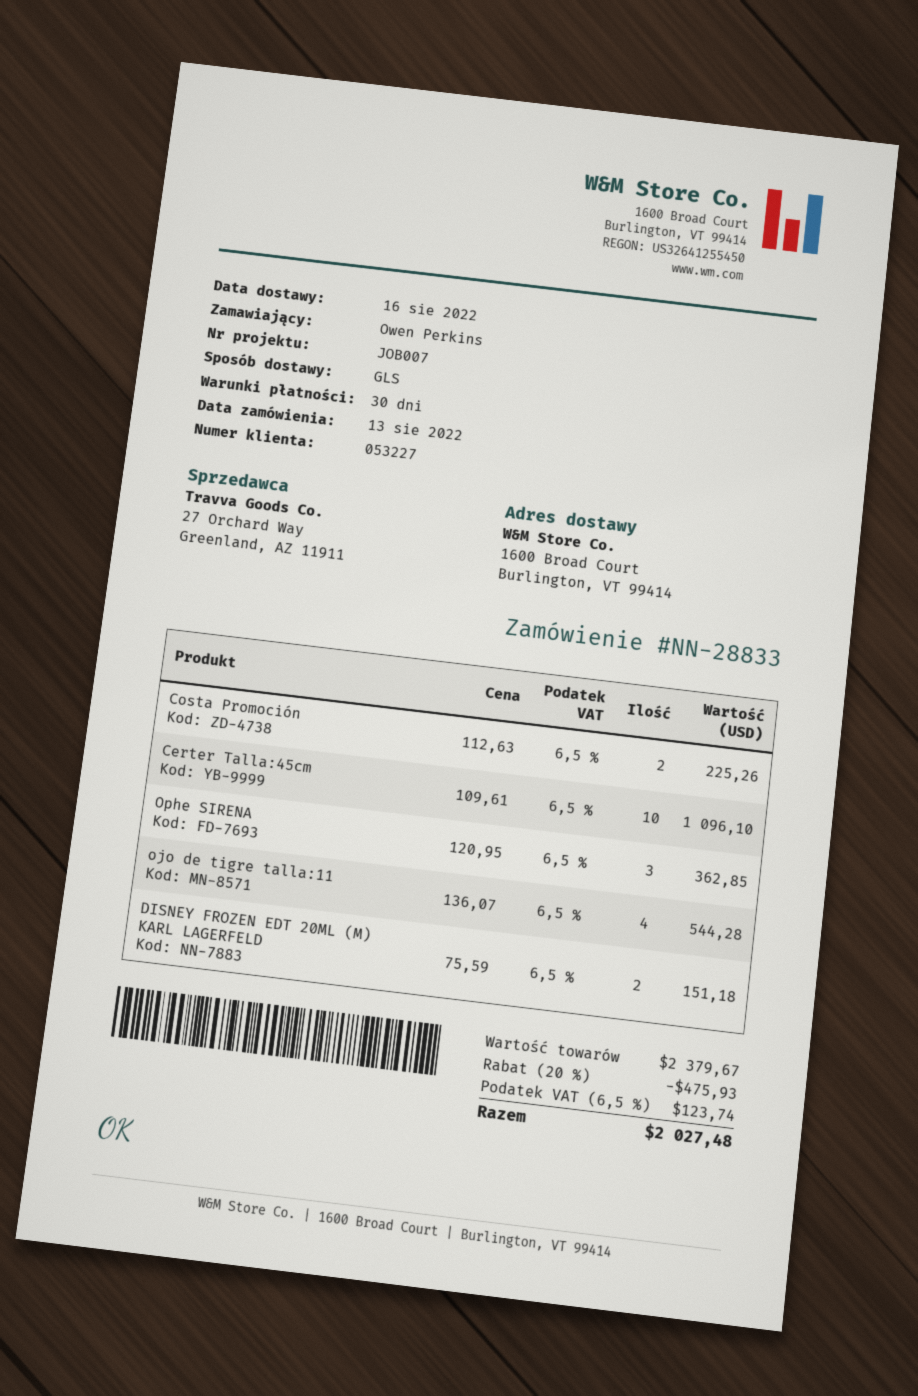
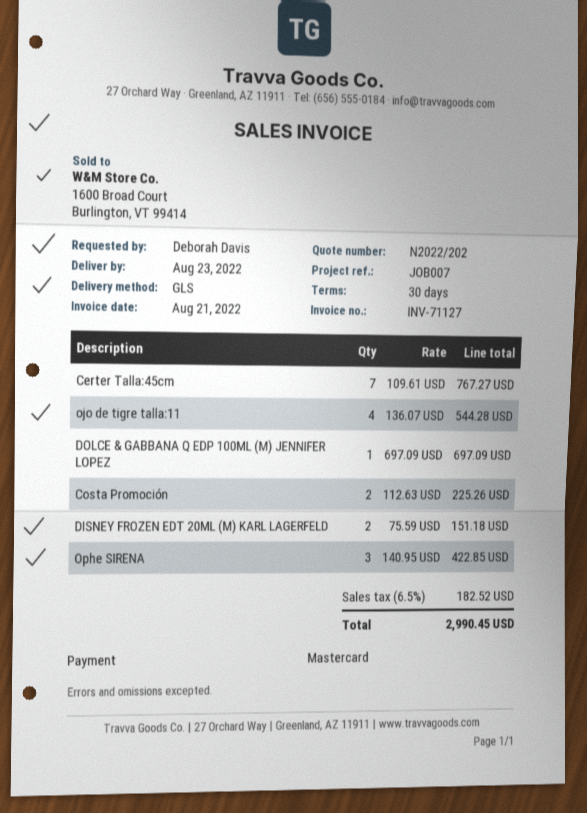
delivery date: 2022-08-16 -> 2022-08-23
ordered by: Owen Perkins -> Deborah Davis
Certer Talla:45cm: 10 x 109.61 = 1096.10 -> 7 x 109.61 = 767.27
Ophe SIRENA: 3 x 120.95 = 362.85 -> 3 x 140.95 = 422.85
DOLCE & GABBANA Q EDP 100ML (M) JENNIFER LOPEZ: none -> 1 x 697.09 = 697.09
discount: 20% = 475.93 -> none
tax: 6.5% = 123.74 -> 6.5% = 182.52
total: 2027.48 -> 2990.45

